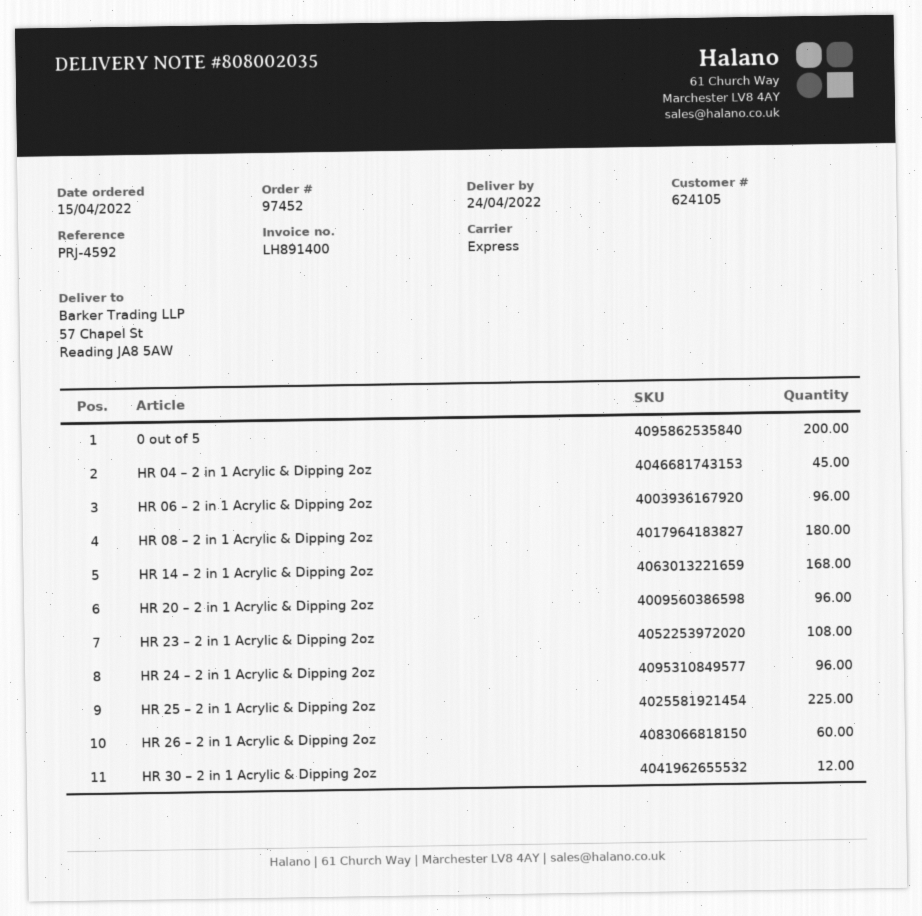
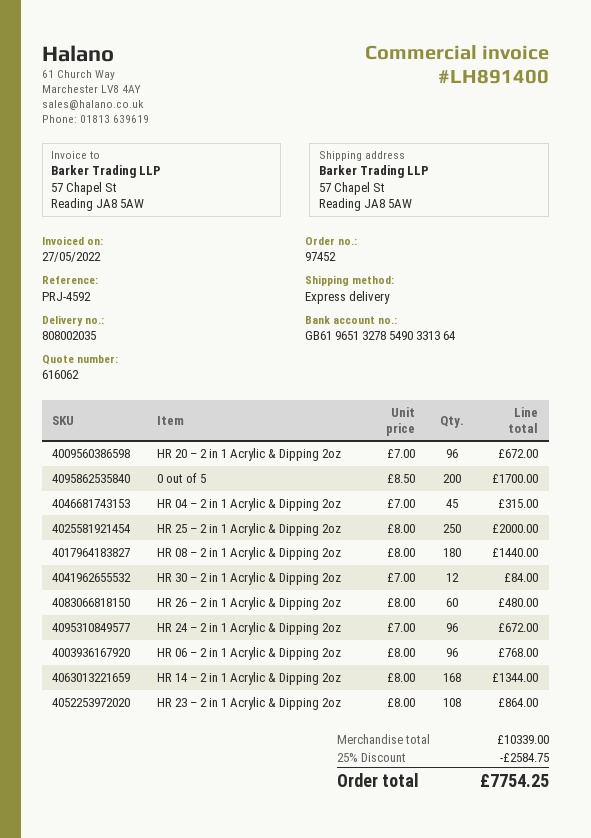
HR 25 – 2 in 1 Acrylic & Dipping 2oz: 225 -> 250

